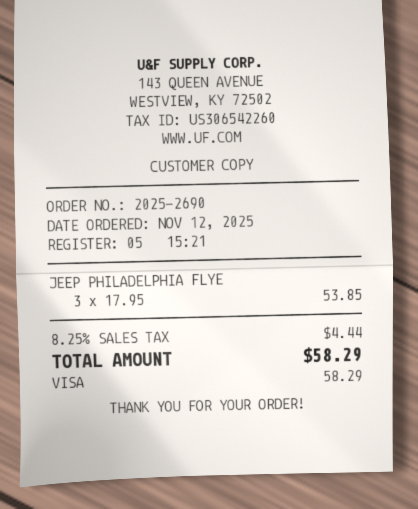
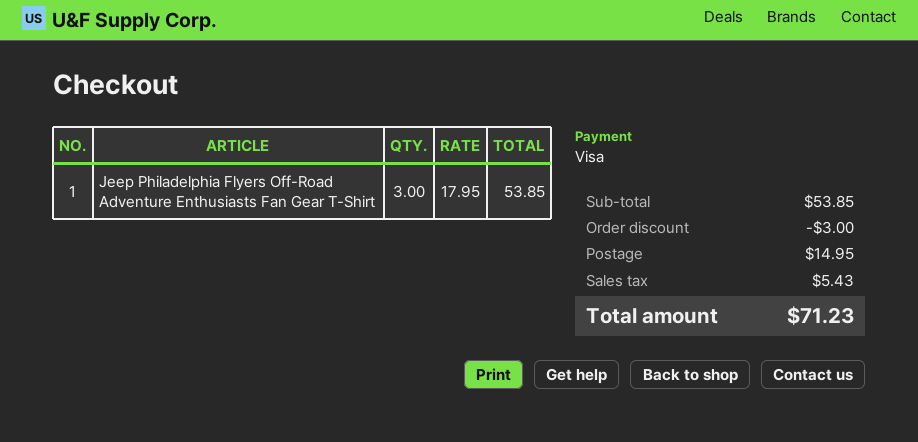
discount: none -> 3.00
shipping: none -> 14.95
tax: 4.44 -> 5.43
total: 58.29 -> 71.23

